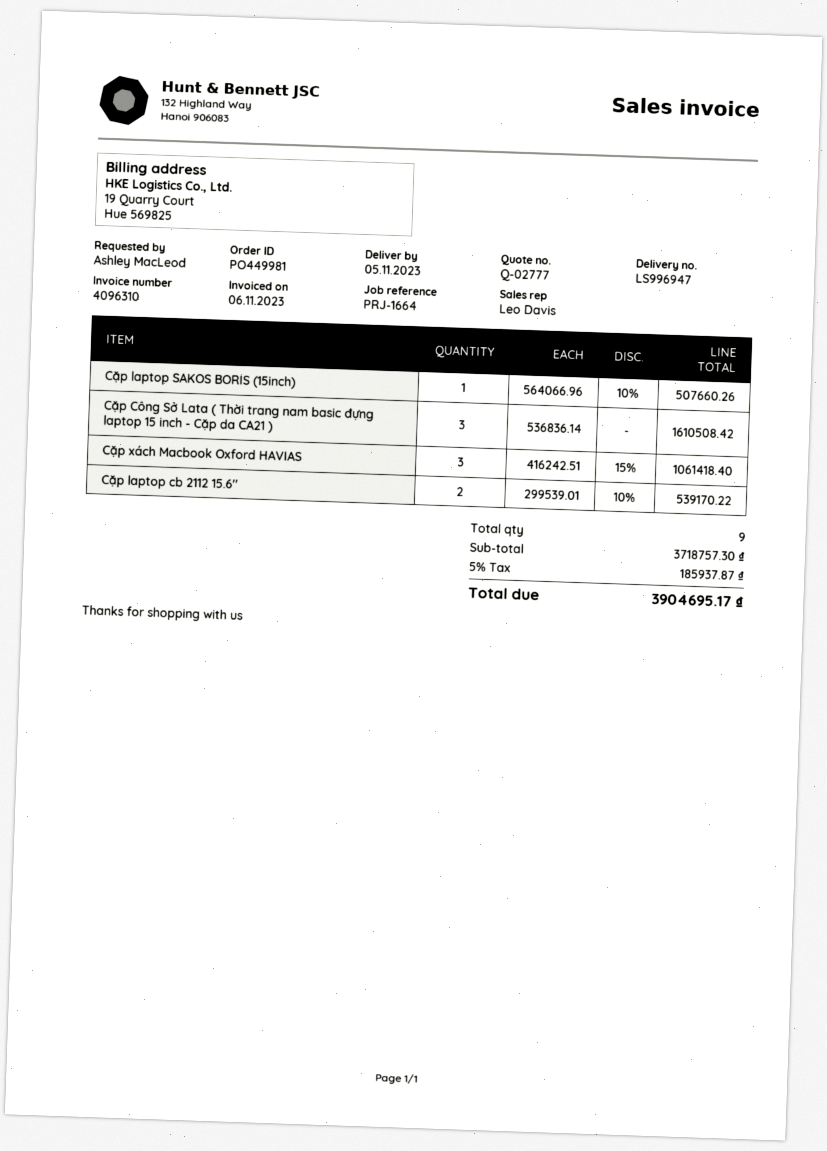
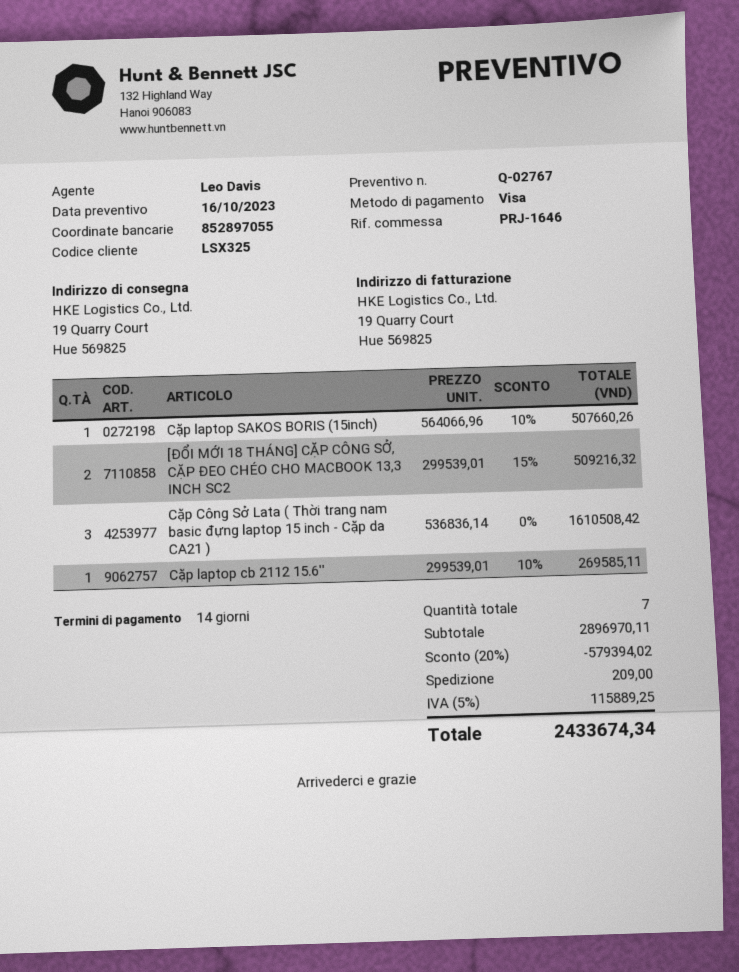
quote number: Q-02777 -> Q-02767
reference: PRJ-1664 -> PRJ-1646
Cặp xách Macbook Oxford HAVIAS: 3 x 416242.51 - 15% = 1061418.40 -> none
Cặp laptop cb 2112 15.6'': 2 x 299539.01 - 10% = 539170.22 -> 1 x 299539.01 - 10% = 269585.11
[ĐỔI MỚI 18 THÁNG] CẶP CÔNG SỞ, CẶP ĐEO CHÉO CHO MACBOOK 13,3 INCH SC2: none -> 2 x 299539.01 - 15% = 509216.32
total quantity: 9 -> 7
subtotal: 3718757.30 -> 2896970.11
discount: none -> 20% = 579394.02
shipping: none -> 209.00
tax: 5% = 185937.87 -> 5% = 115889.25
total: 3904695.17 -> 2433674.34

